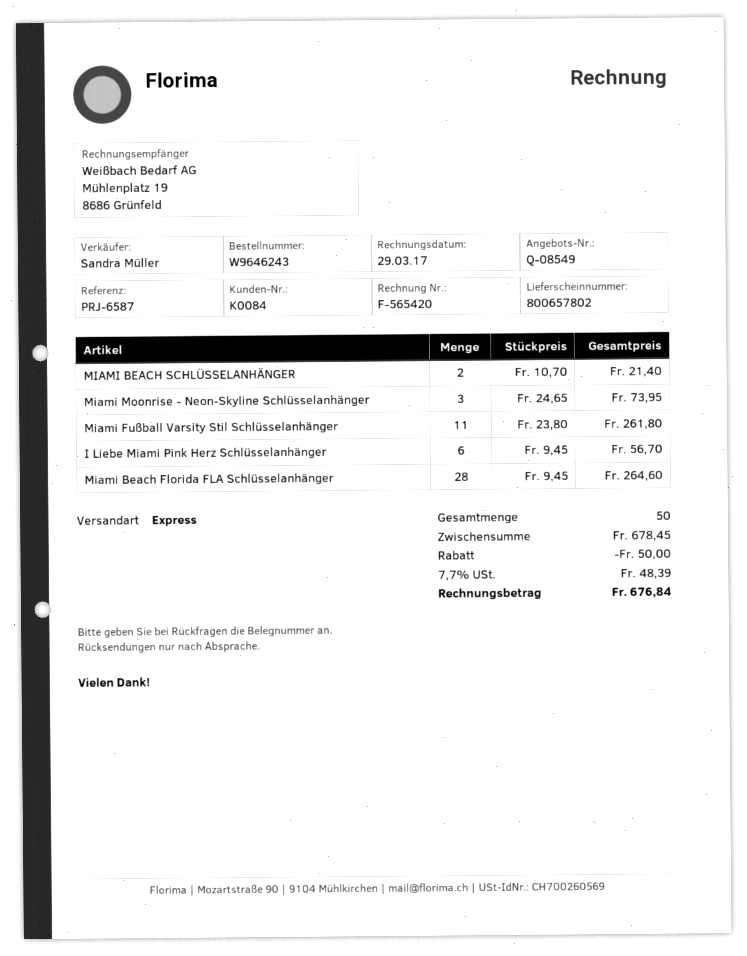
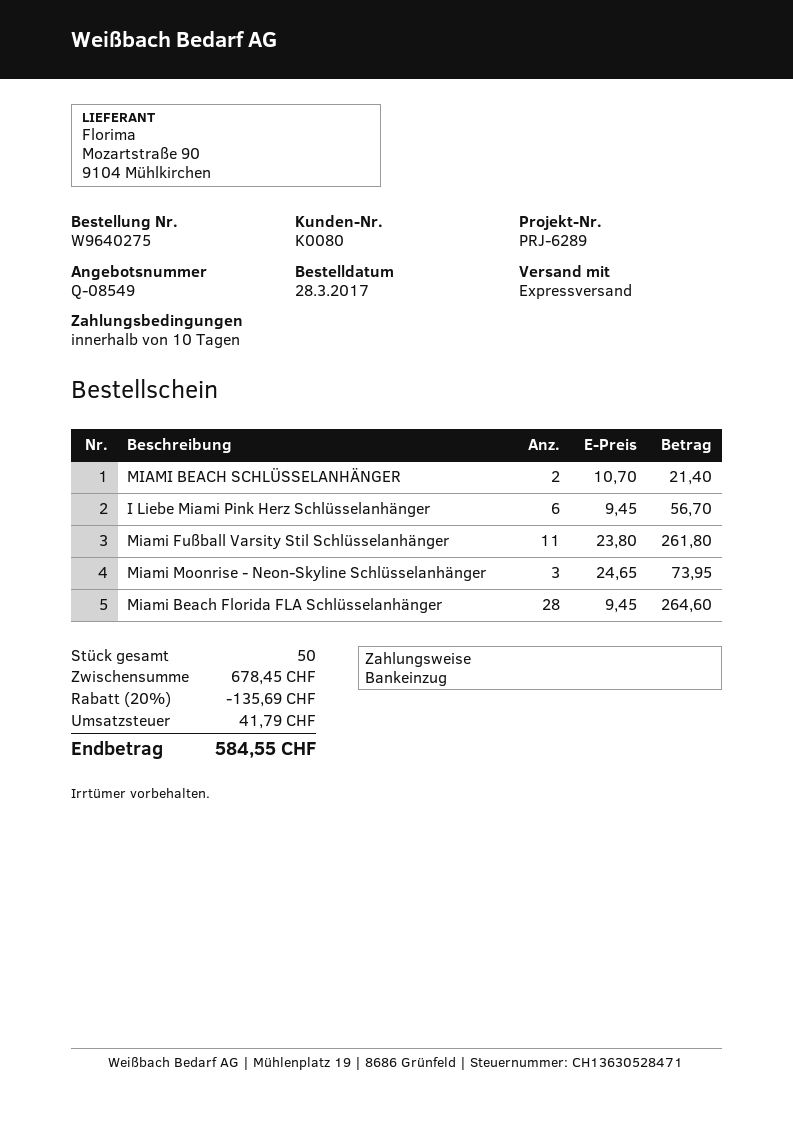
order number: W9646243 -> W9640275
customer number: K0084 -> K0080
reference: PRJ-6587 -> PRJ-6289
discount: 50.00 -> 135.69
tax: 48.39 -> 41.79
total: 676.84 -> 584.55

